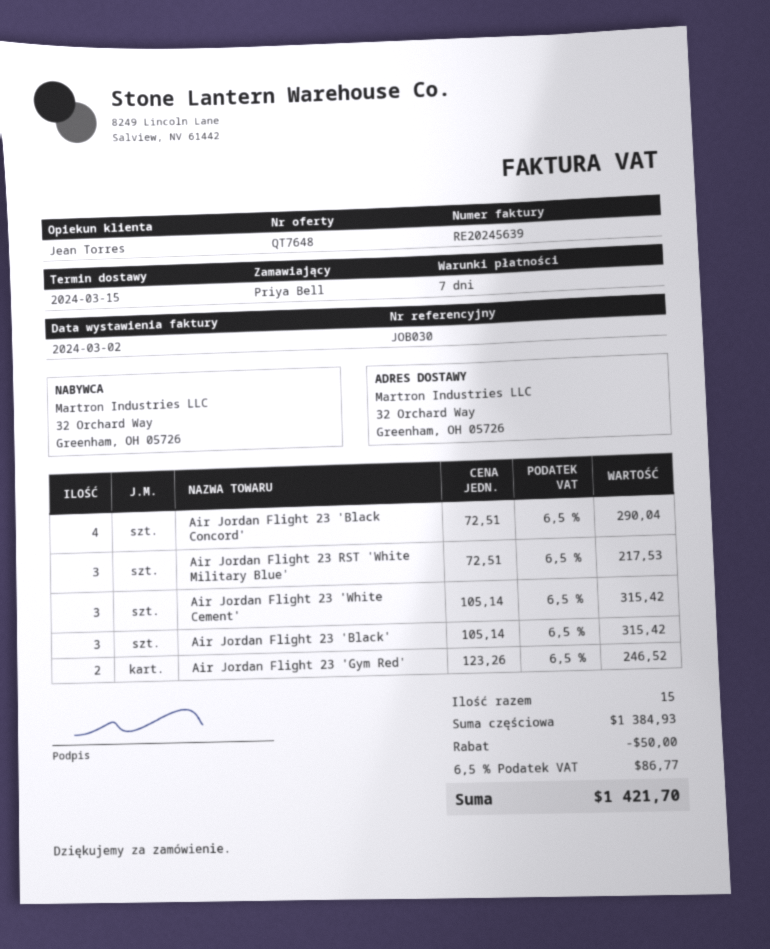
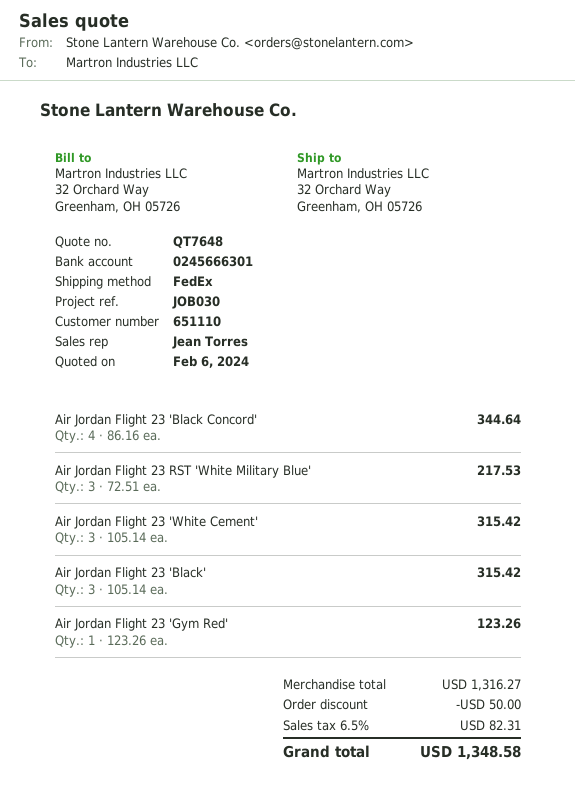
Air Jordan Flight 23 'Black Concord': 4 x 72.51 = 290.04 -> 4 x 86.16 = 344.64
Air Jordan Flight 23 'Gym Red': 2 x 123.26 = 246.52 -> 1 x 123.26 = 123.26
subtotal: 1384.93 -> 1316.27
tax: 6.5% = 86.77 -> 6.5% = 82.31
total: 1421.70 -> 1348.58

